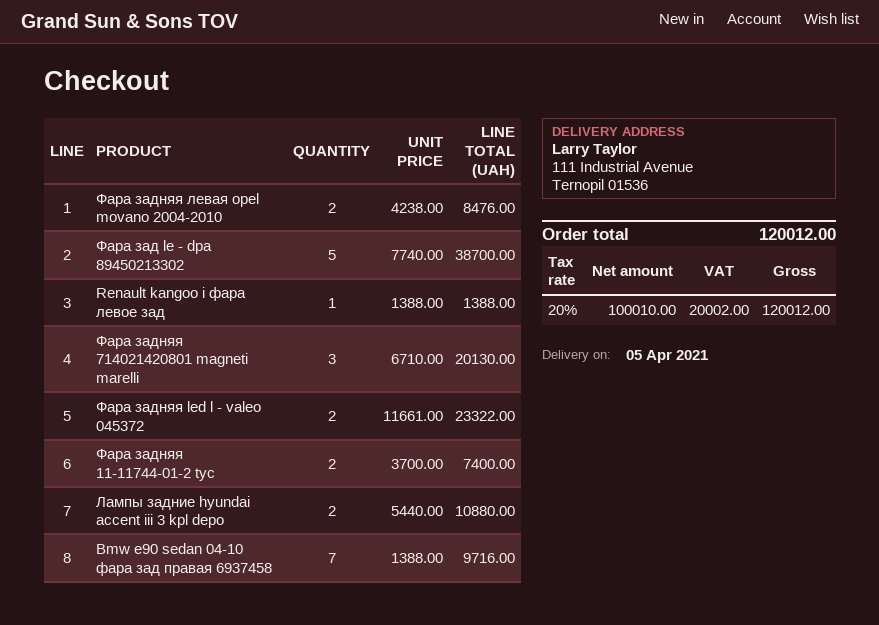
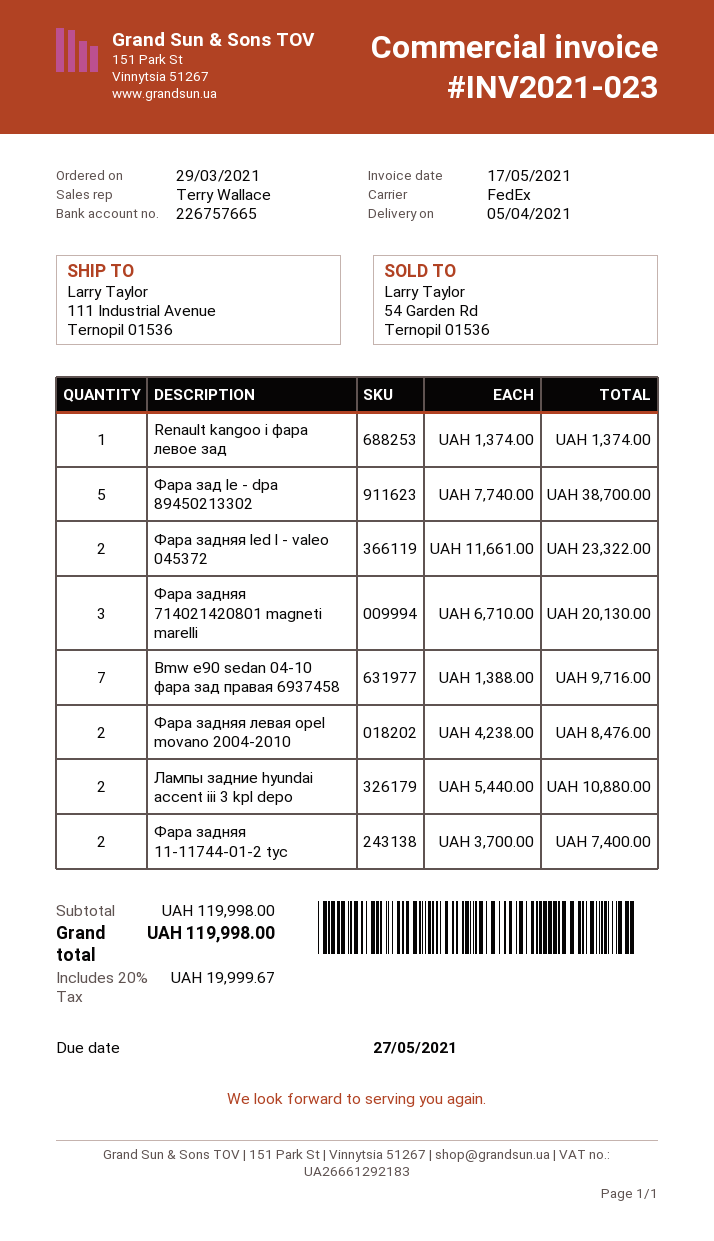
Renault kangoo i фара левое зад: 1 x 1388.00 = 1388.00 -> 1 x 1374.00 = 1374.00
tax: 20% = 20002.00 -> 20% = 19999.67
total: 120012.00 -> 119998.00

